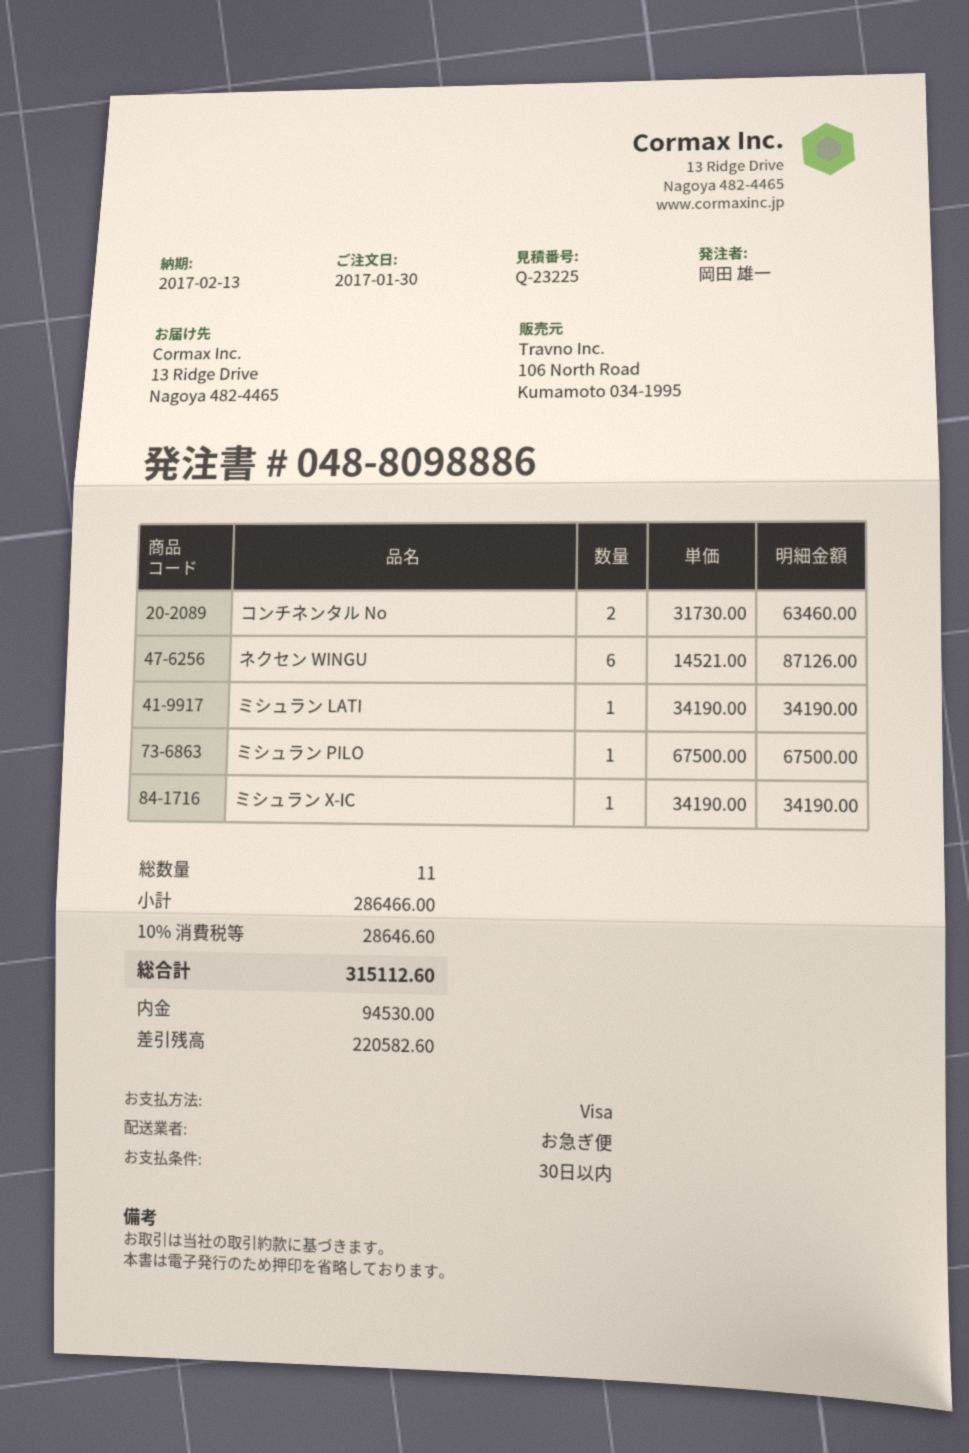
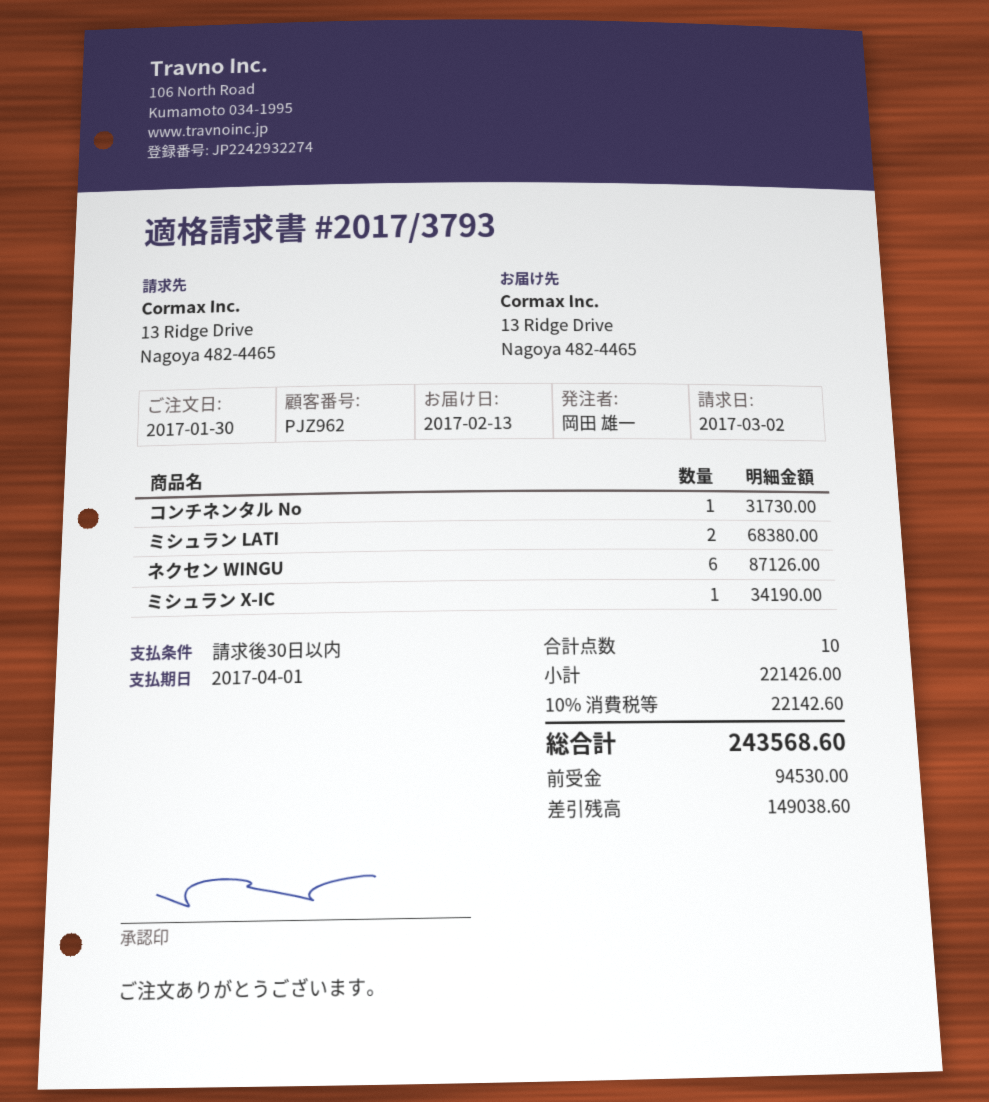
コンチネンタル No: 2 for 63460.00 -> 1 for 31730.00
ミシュラン LATI: 1 for 34190.00 -> 2 for 68380.00
ミシュラン PILO: 1 for 67500.00 -> none
total quantity: 11 -> 10
subtotal: 286466.00 -> 221426.00
tax: 10% = 28646.60 -> 10% = 22142.60
total: 315112.60 -> 243568.60
balance: 220582.60 -> 149038.60

